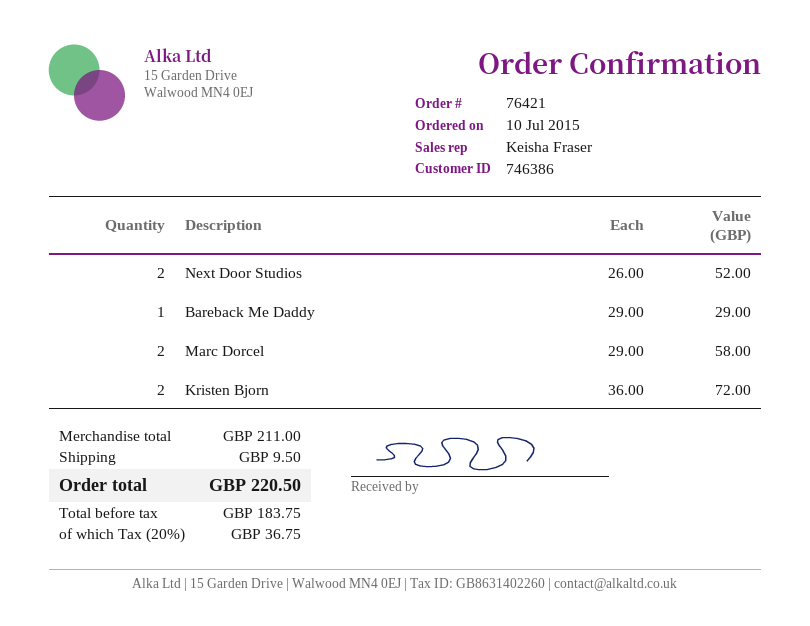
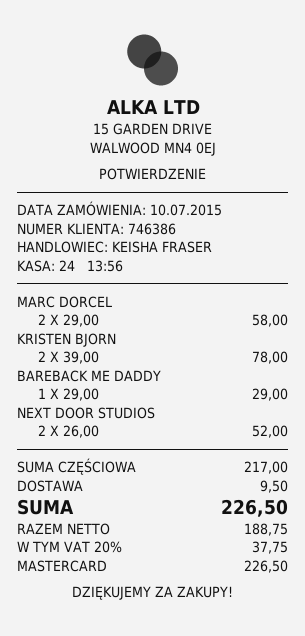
Kristen Bjorn: 2 x 36.00 = 72.00 -> 2 x 39.00 = 78.00
subtotal: 211.00 -> 217.00
net: 183.75 -> 188.75
tax: 20% = 36.75 -> 20% = 37.75
total: 220.50 -> 226.50

